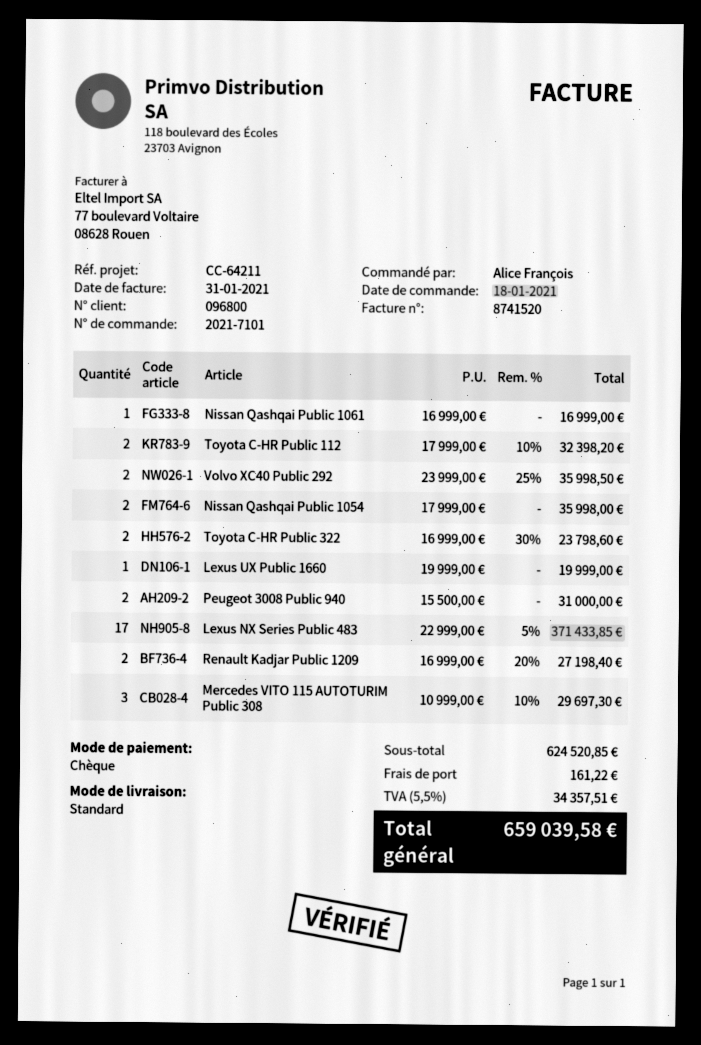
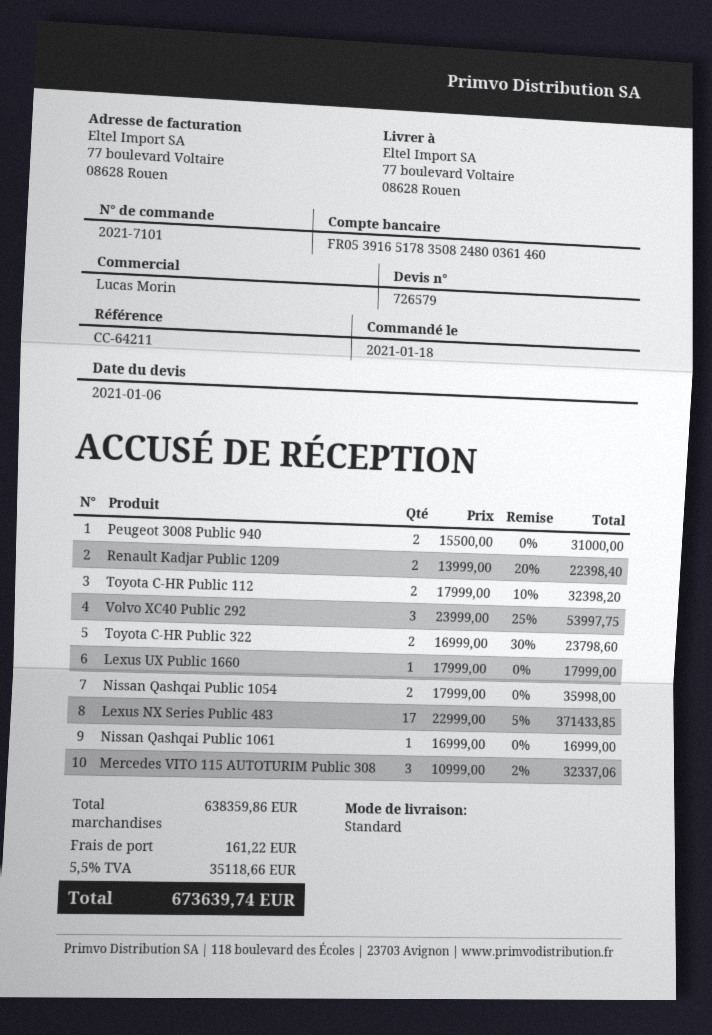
Volvo XC40 Public 292: 2 x 23999.00 - 25% = 35998.50 -> 3 x 23999.00 - 25% = 53997.75
Lexus UX Public 1660: 1 x 19999.00 = 19999.00 -> 1 x 17999.00 = 17999.00
Renault Kadjar Public 1209: 2 x 16999.00 - 20% = 27198.40 -> 2 x 13999.00 - 20% = 22398.40
Mercedes VITO 115 AUTOTURIM Public 308: 3 x 10999.00 - 10% = 29697.30 -> 3 x 10999.00 - 2% = 32337.06
subtotal: 624520.85 -> 638359.86
tax: 5.5% = 34357.51 -> 5.5% = 35118.66
total: 659039.58 -> 673639.74

